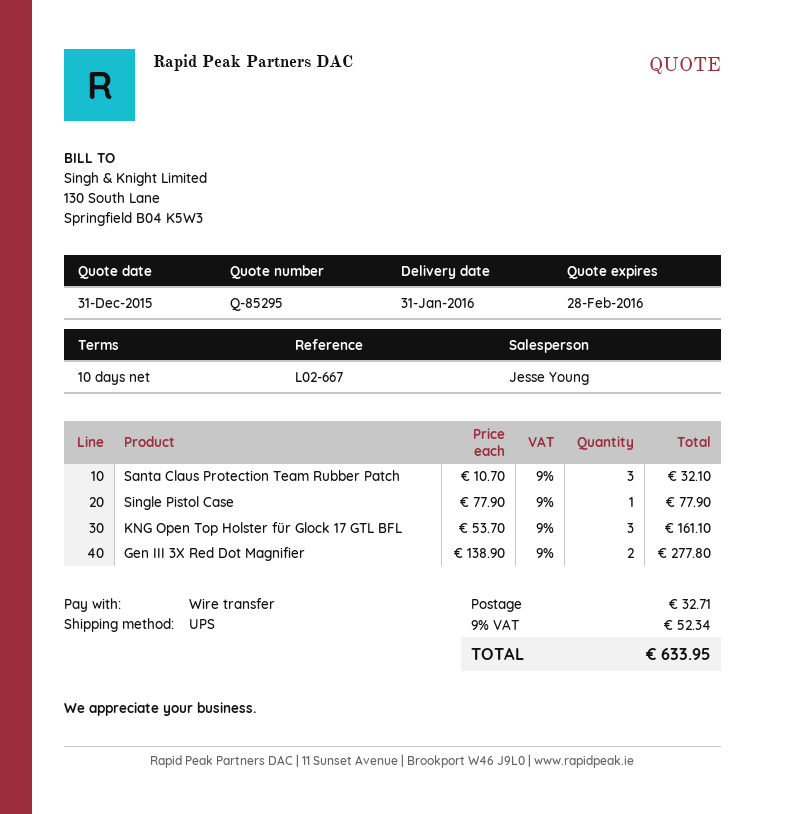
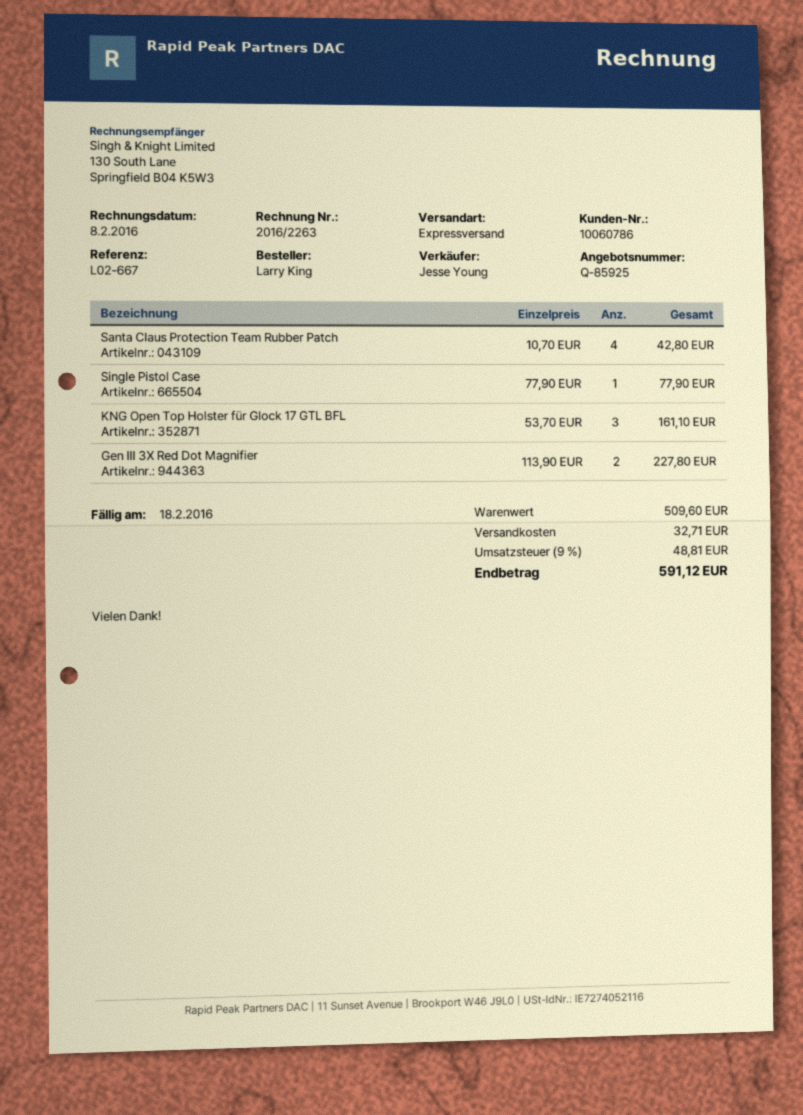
quote number: Q-85295 -> Q-85925
shipping method: UPS -> express
Santa Claus Protection Team Rubber Patch: 3 x 10.70 = 32.10 -> 4 x 10.70 = 42.80
Gen III 3X Red Dot Magnifier: 2 x 138.90 = 277.80 -> 2 x 113.90 = 227.80
tax: 9% = 52.34 -> 9% = 48.81
total: 633.95 -> 591.12

